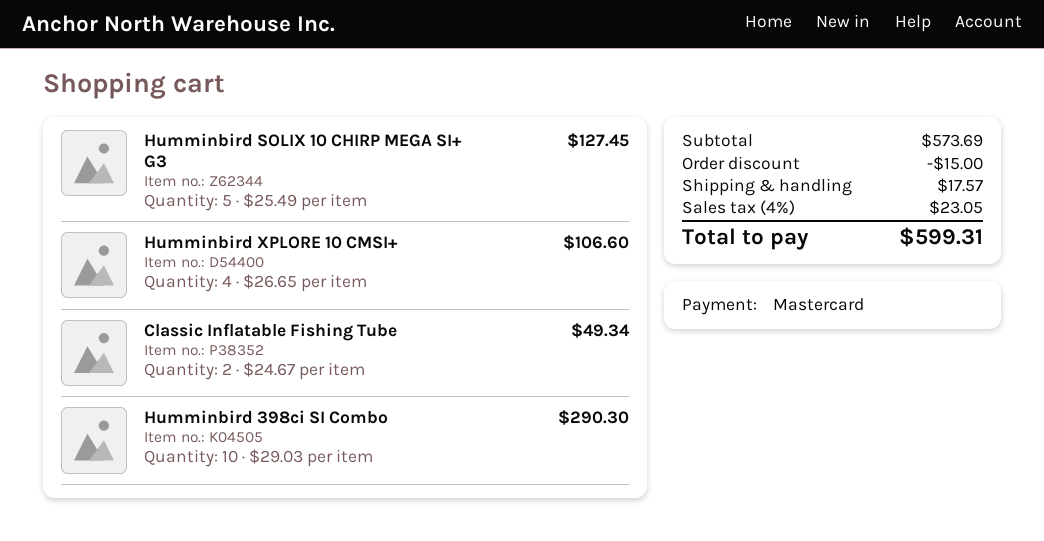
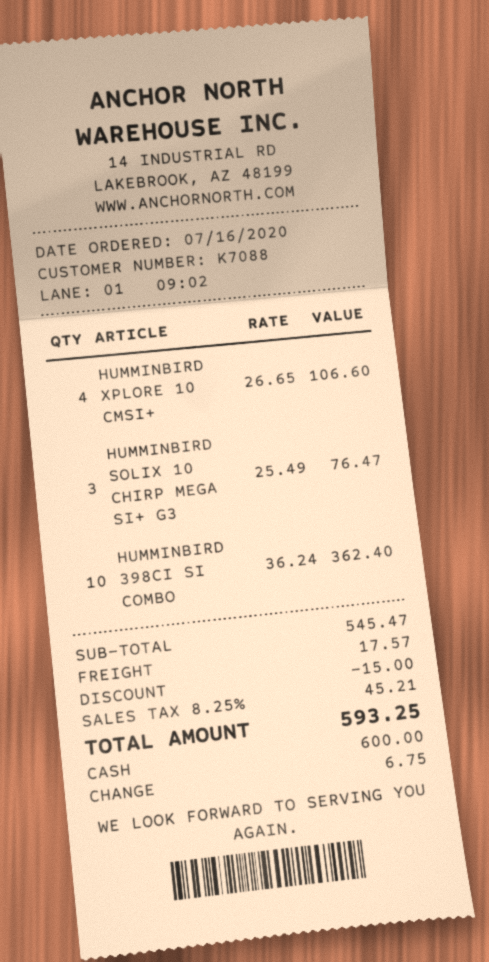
payment method: Mastercard -> cash
Humminbird SOLIX 10 CHIRP MEGA SI+ G3: 5 x 25.49 = 127.45 -> 3 x 25.49 = 76.47
Classic Inflatable Fishing Tube: 2 x 24.67 = 49.34 -> none
Humminbird 398ci SI Combo: 10 x 29.03 = 290.30 -> 10 x 36.24 = 362.40
subtotal: 573.69 -> 545.47
tax: 4% = 23.05 -> 8.25% = 45.21
total: 599.31 -> 593.25

